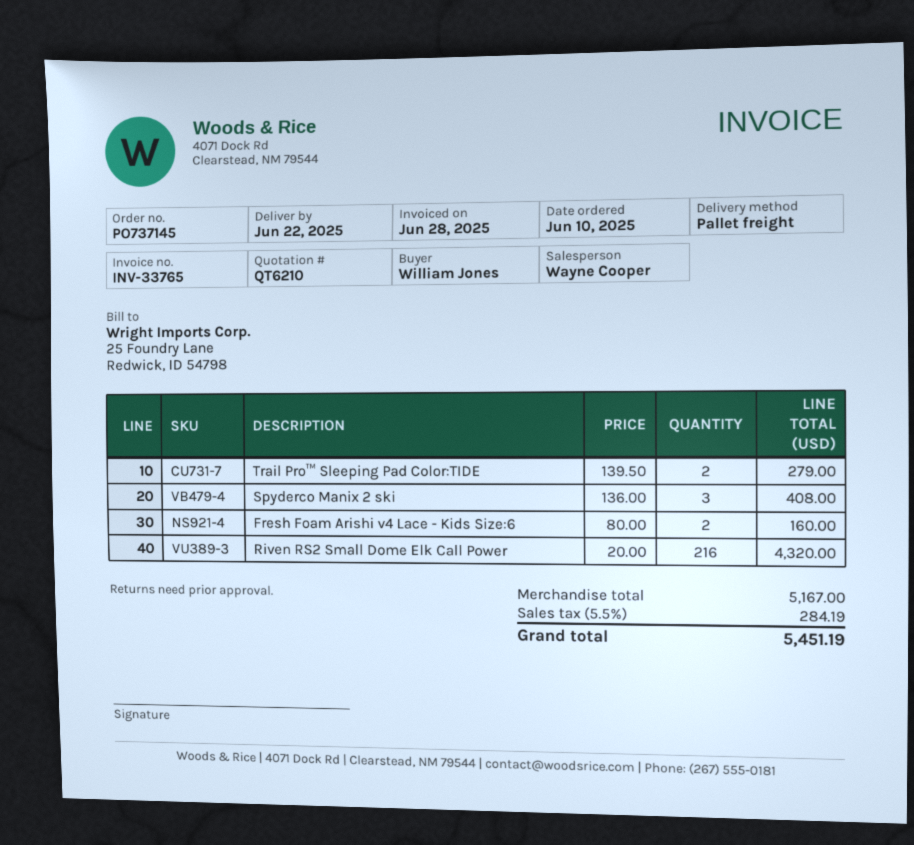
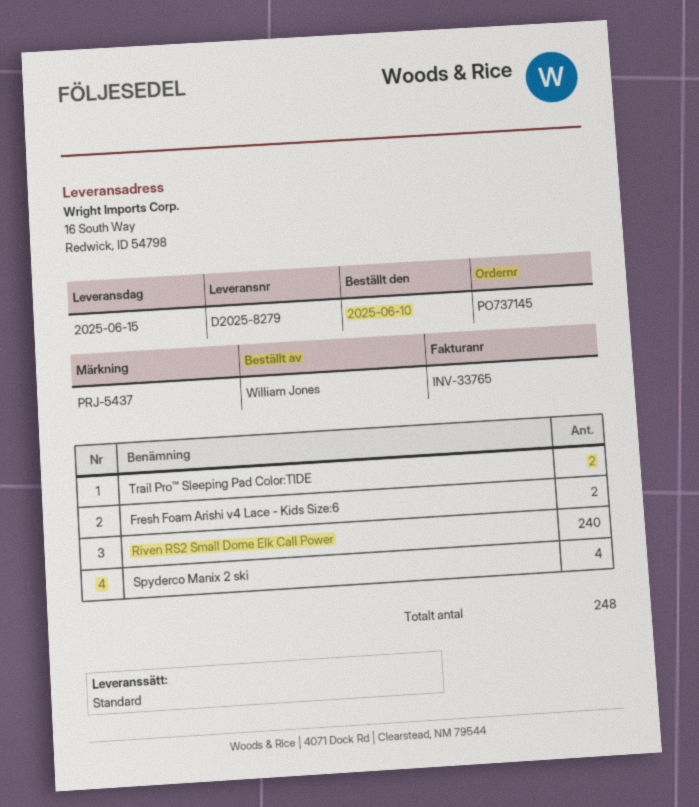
delivery date: 2025-06-22 -> 2025-06-15
shipping method: pallet freight -> standard
Spyderco Manix 2 ski: 3 -> 4
Riven RS2 Small Dome Elk Call Power: 216 -> 240

